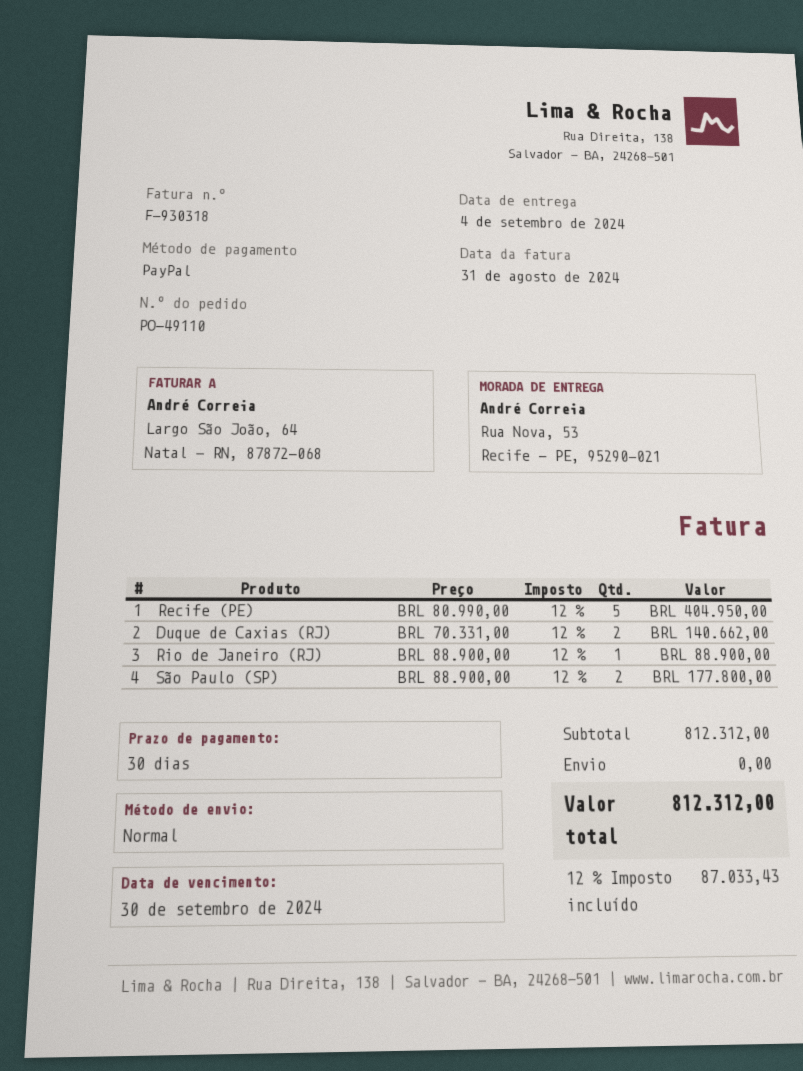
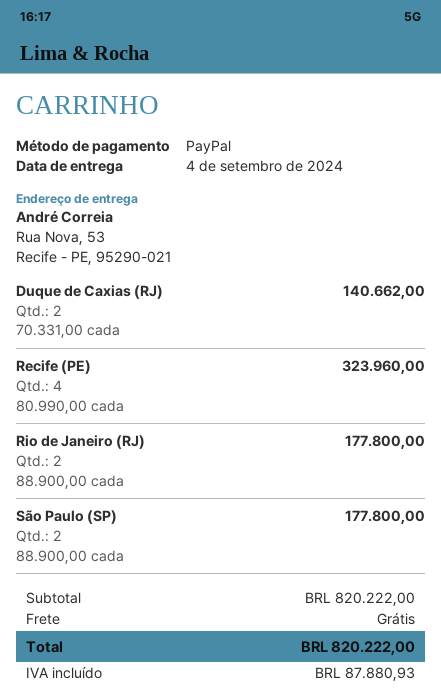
Recife (PE): 5 x 80990.00 = 404950.00 -> 4 x 80990.00 = 323960.00
Rio de Janeiro (RJ): 1 x 88900.00 = 88900.00 -> 2 x 88900.00 = 177800.00
subtotal: 812312.00 -> 820222.00
tax: 87033.43 -> 87880.93
total: 812312.00 -> 820222.00

